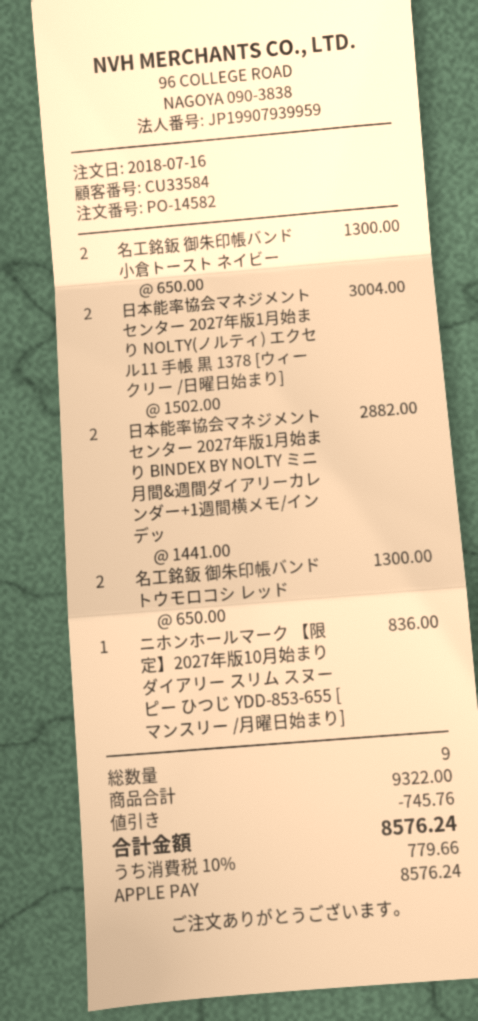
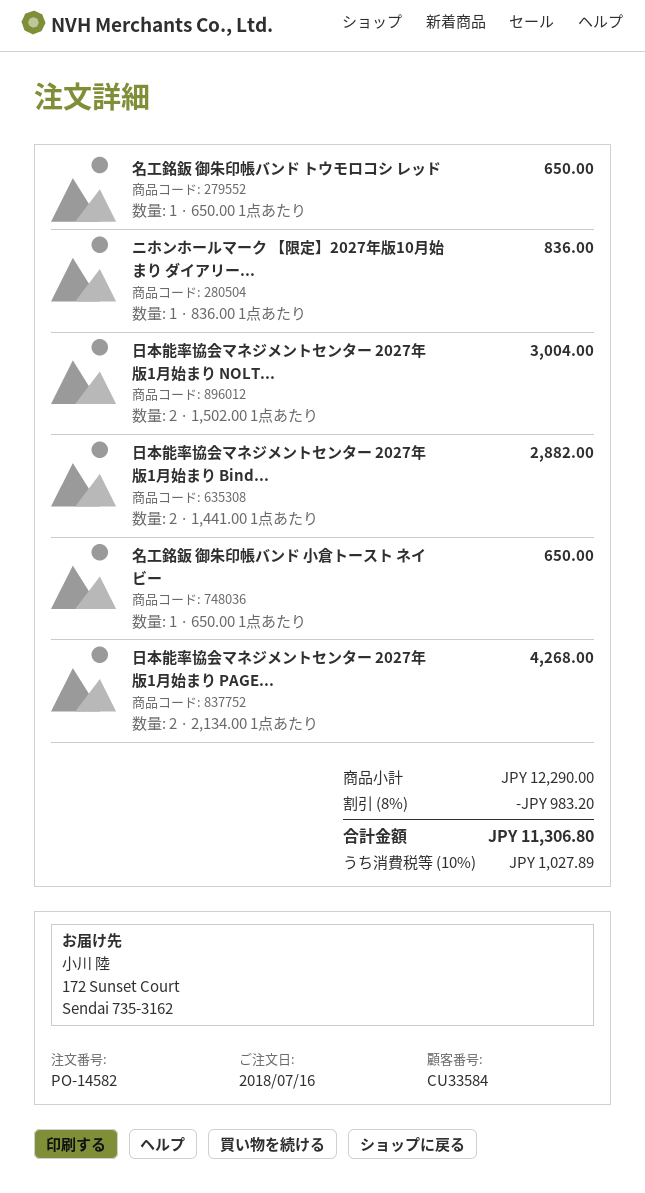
名工銘鈑 御朱印帳バンド 小倉トースト ネイビー: 2 x 650.00 = 1300.00 -> 1 x 650.00 = 650.00
名工銘鈑 御朱印帳バンド トウモロコシ レッド: 2 x 650.00 = 1300.00 -> 1 x 650.00 = 650.00
日本能率協会マネジメントセンター 2027年版1月始まり PAGE...: none -> 2 x 2134.00 = 4268.00
subtotal: 9322.00 -> 12290.00
discount: 745.76 -> 983.20
tax: 10% = 779.66 -> 10% = 1027.89
total: 8576.24 -> 11306.80

